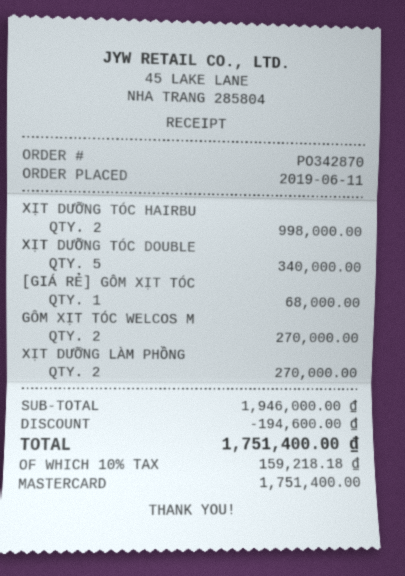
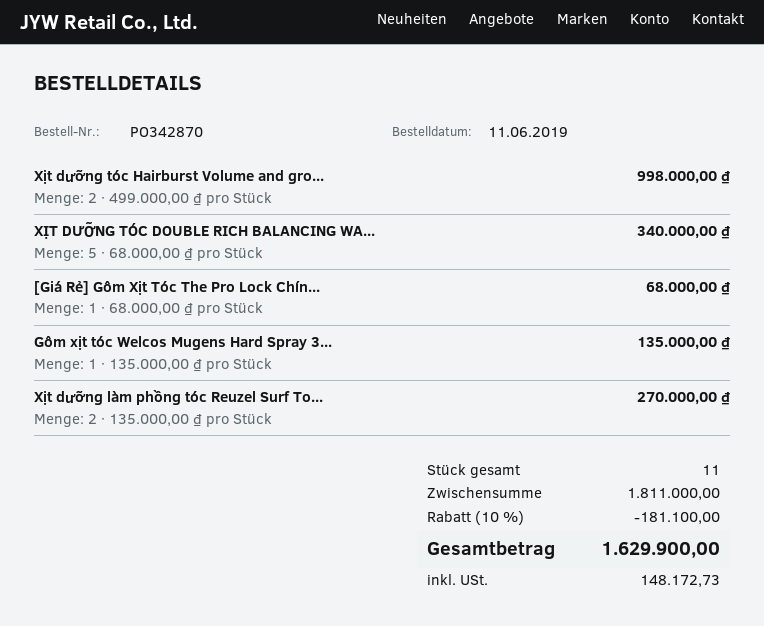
GÔM XỊT TÓC WELCOS M: 2 for 270000.00 -> 1 for 135000.00
subtotal: 1946000.00 -> 1811000.00
discount: 194600.00 -> 181100.00
tax: 159218.18 -> 148172.73
total: 1751400.00 -> 1629900.00

